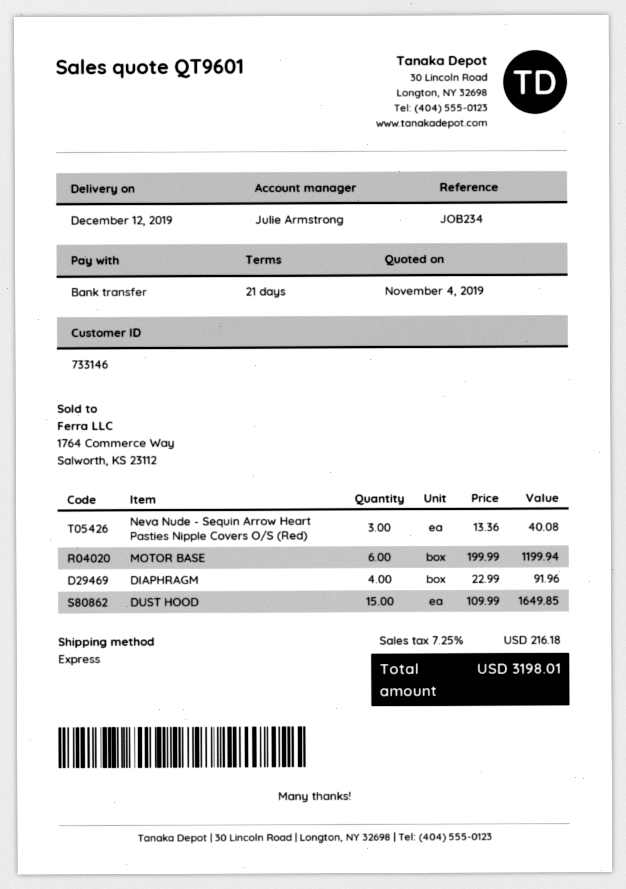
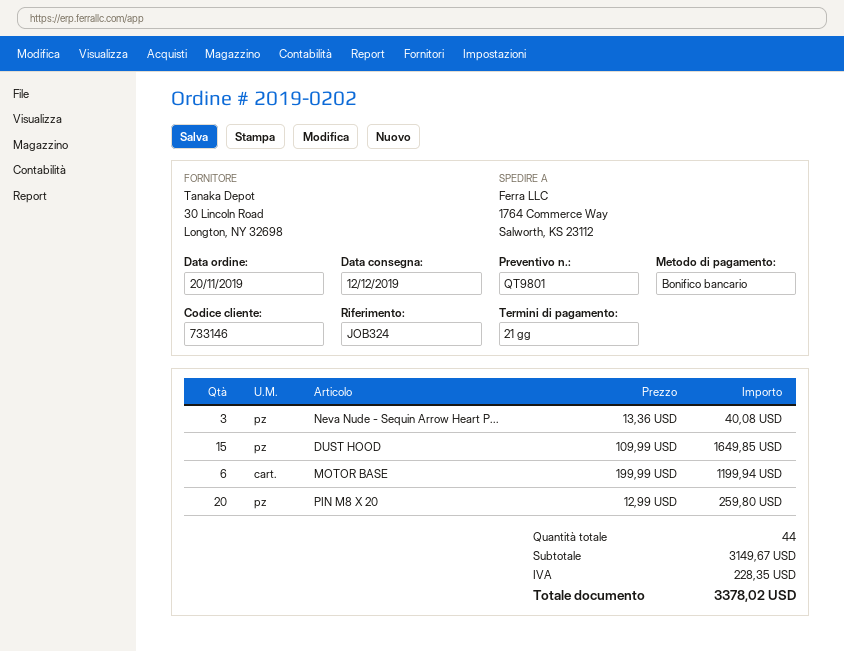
quote number: QT9601 -> QT9801
reference: JOB234 -> JOB324
DIAPHRAGM: 4 x 22.99 = 91.96 -> none
PIN M8 X 20: none -> 20 x 12.99 = 259.80
tax: 216.18 -> 228.35
total: 3198.01 -> 3378.02

